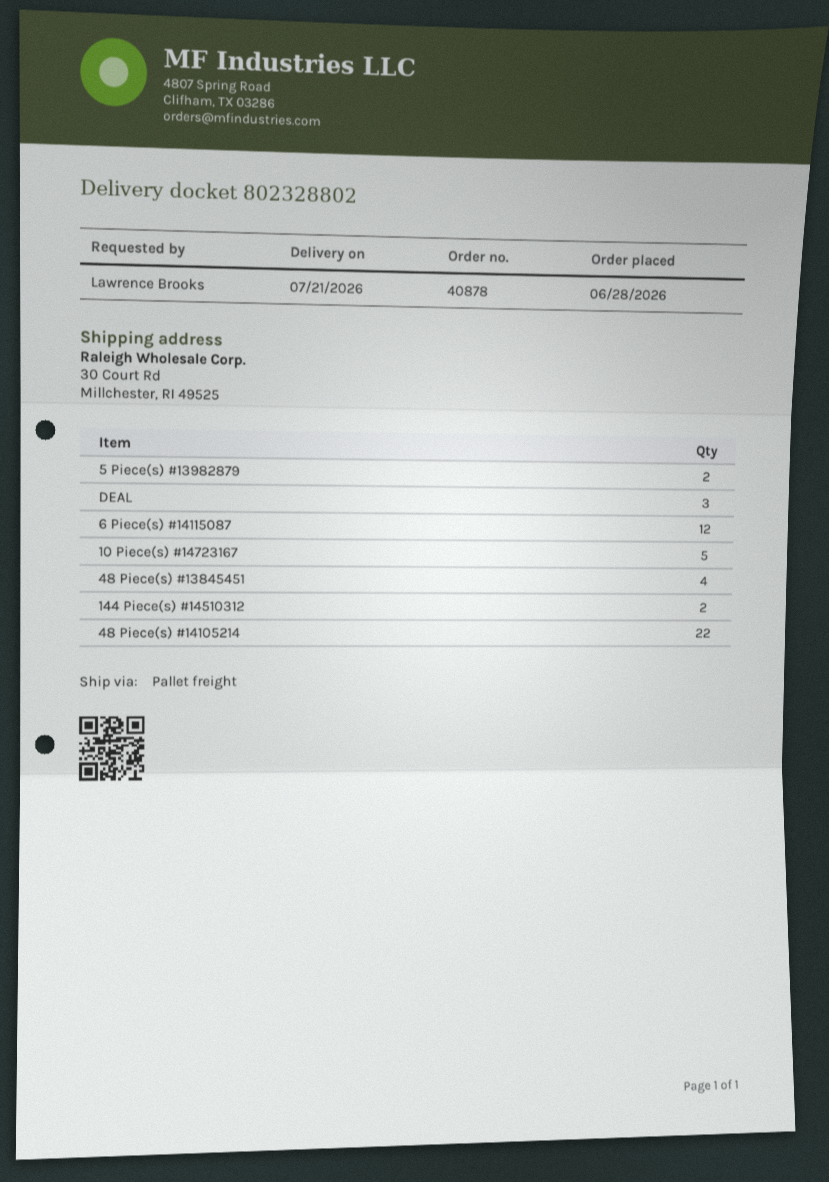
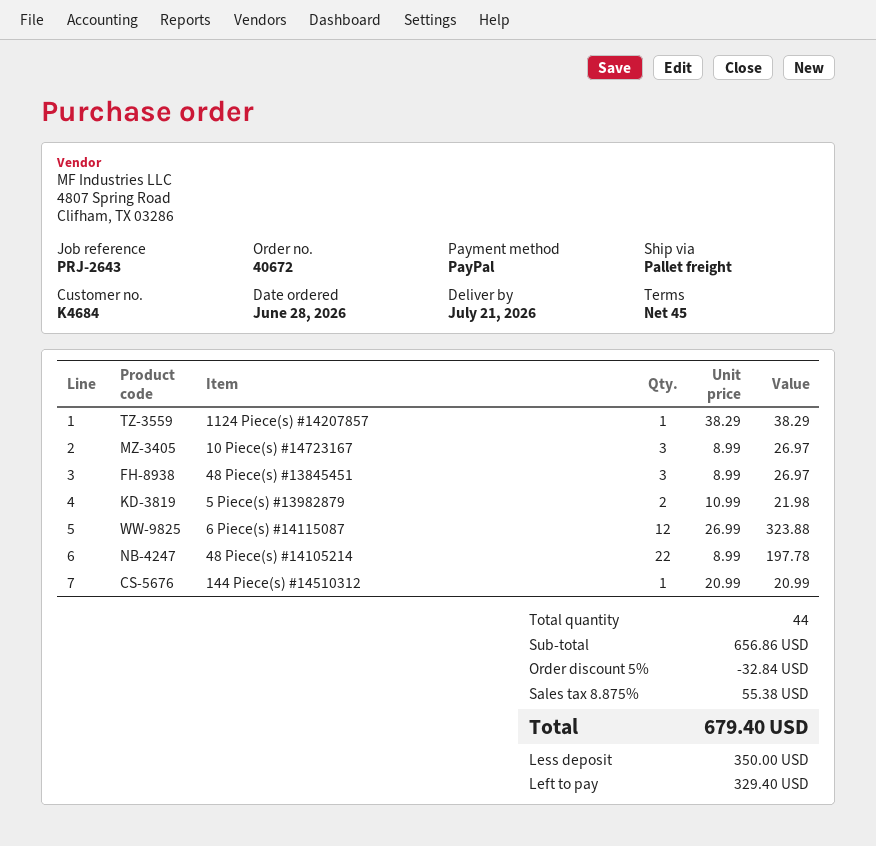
order number: 40878 -> 40672
DEAL: 3 -> none
10 Piece(s) #14723167: 5 -> 3
48 Piece(s) #13845451: 4 -> 3
144 Piece(s) #14510312: 2 -> 1
1124 Piece(s) #14207857: none -> 1

